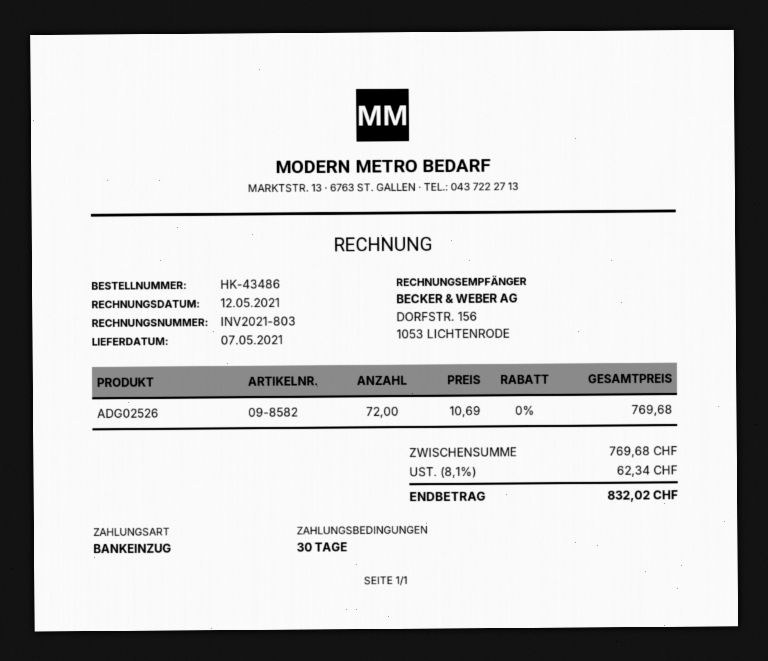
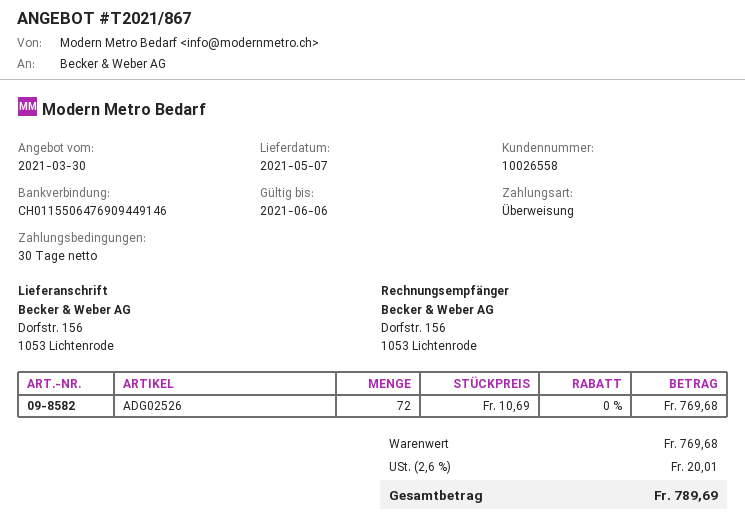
payment method: direct debit -> bank transfer
tax: 8.1% = 62.34 -> 2.6% = 20.01
total: 832.02 -> 789.69

